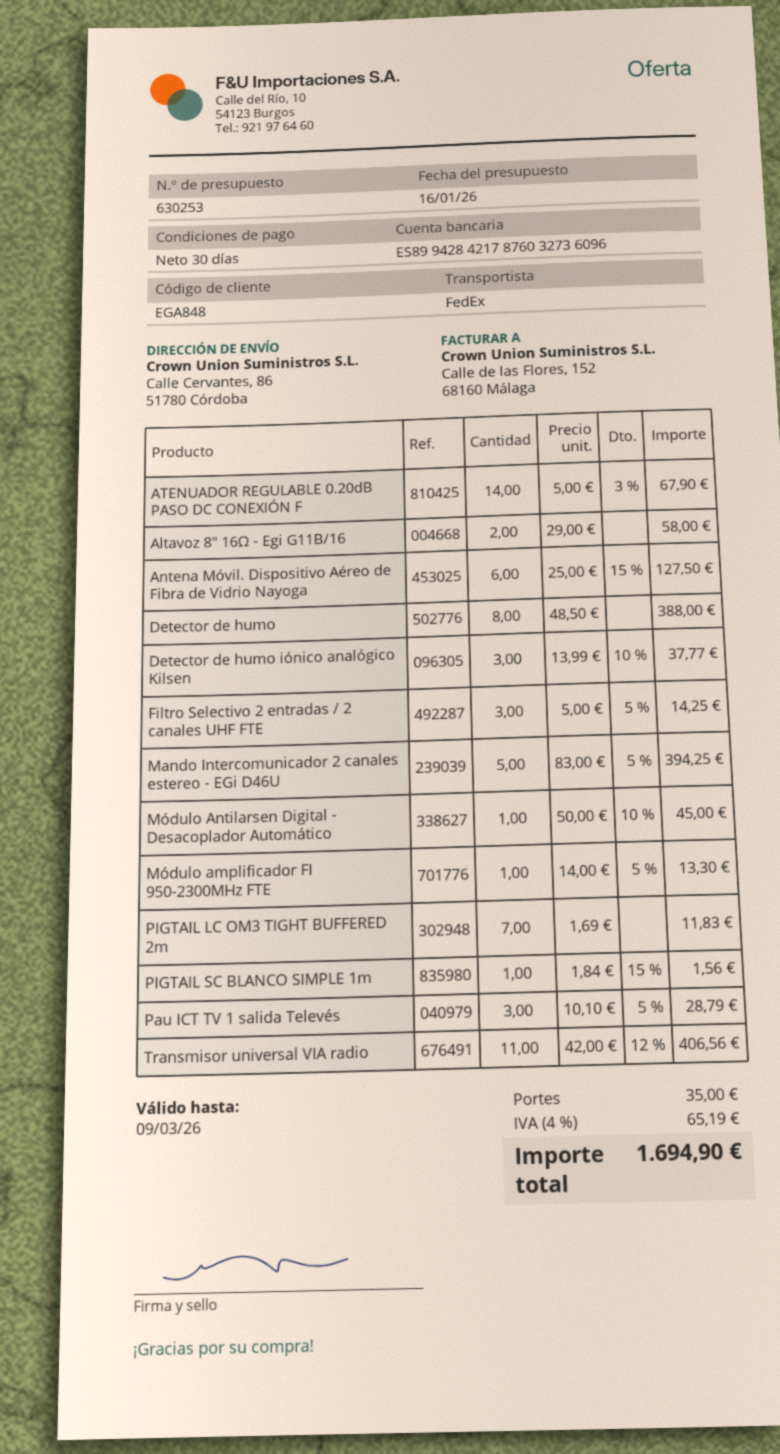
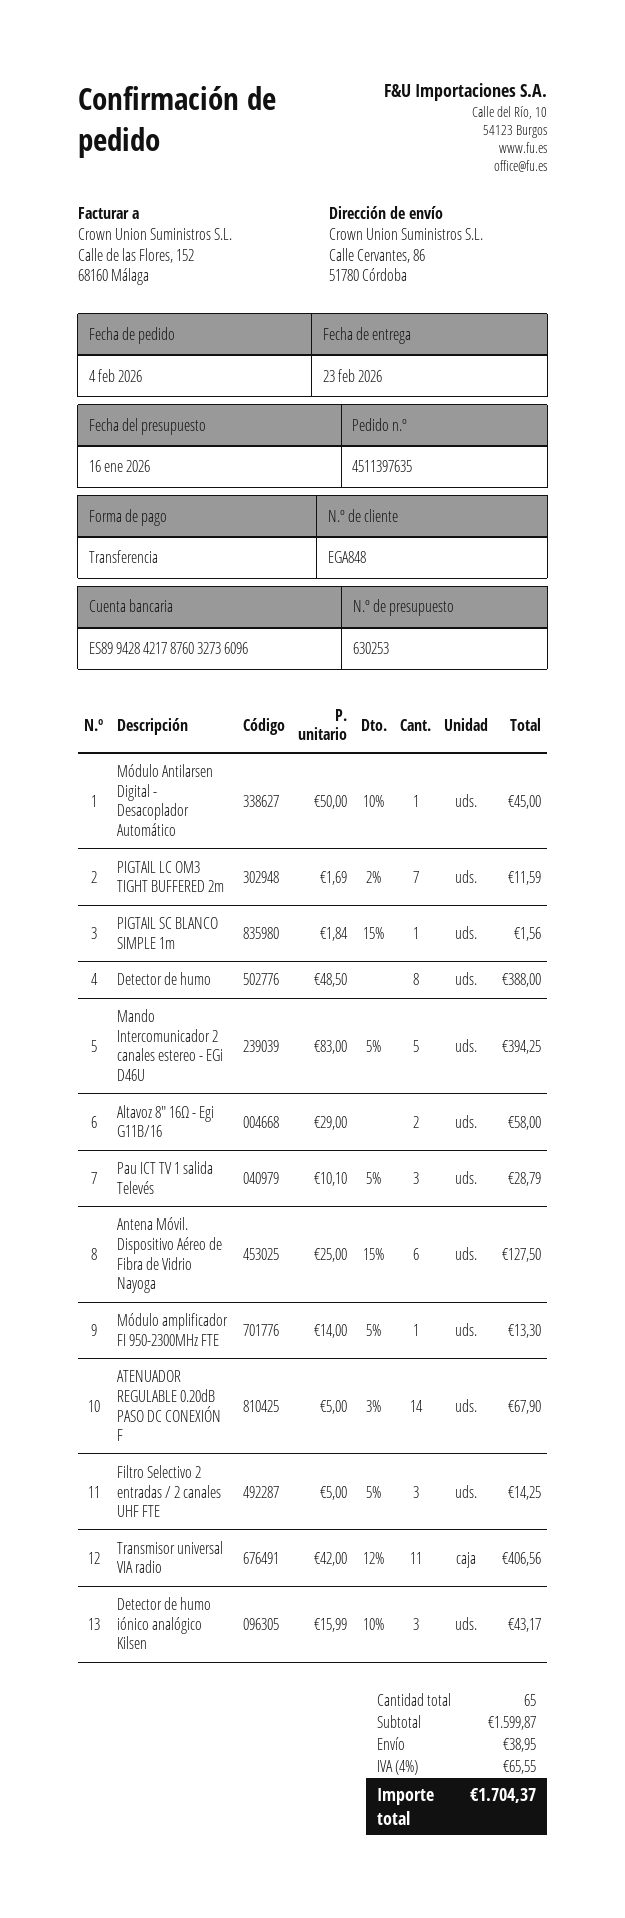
Detector de humo iónico analógico Kilsen: 3 x 13.99 - 10% = 37.77 -> 3 x 15.99 - 10% = 43.17
PIGTAIL LC OM3 TIGHT BUFFERED 2m: 7 x 1.69 = 11.83 -> 7 x 1.69 - 2% = 11.59
shipping: 35.00 -> 38.95
tax: 4% = 65.19 -> 4% = 65.55
total: 1694.90 -> 1704.37

